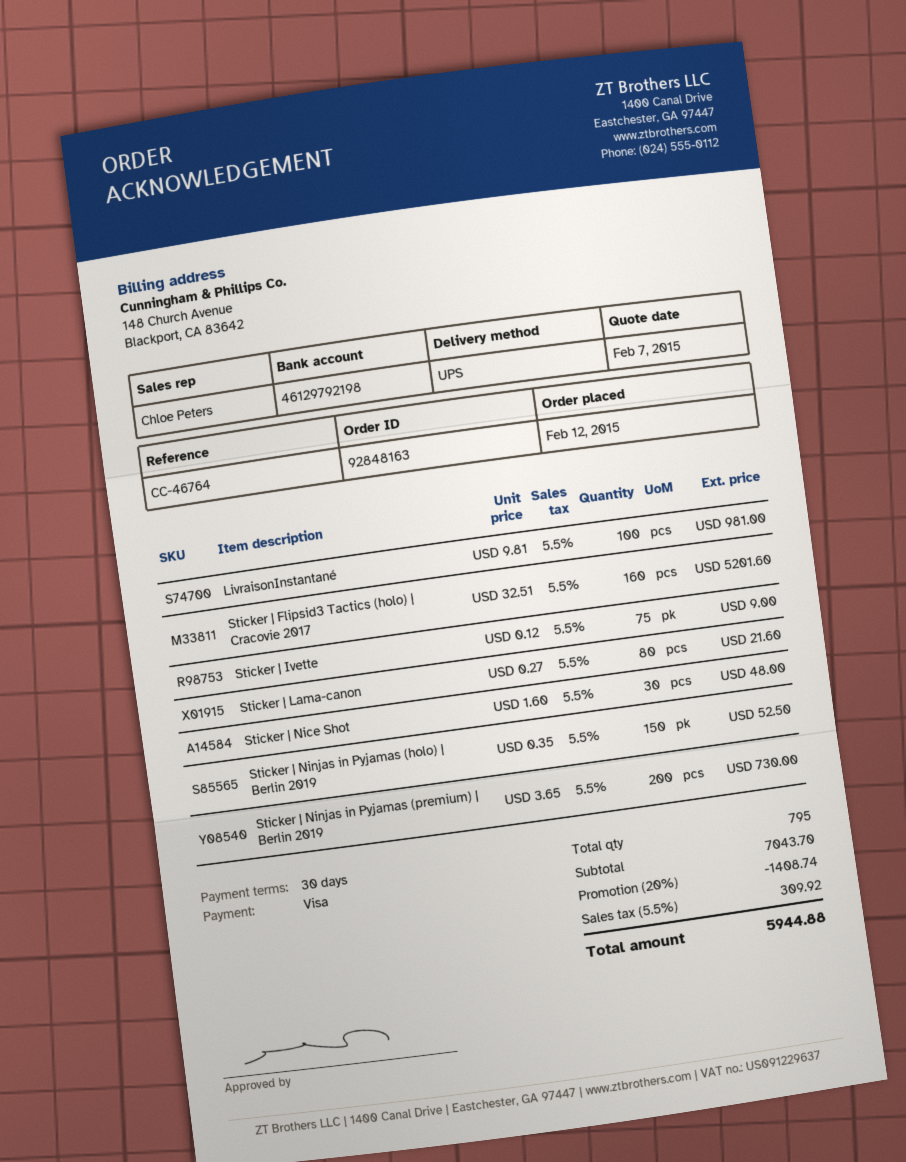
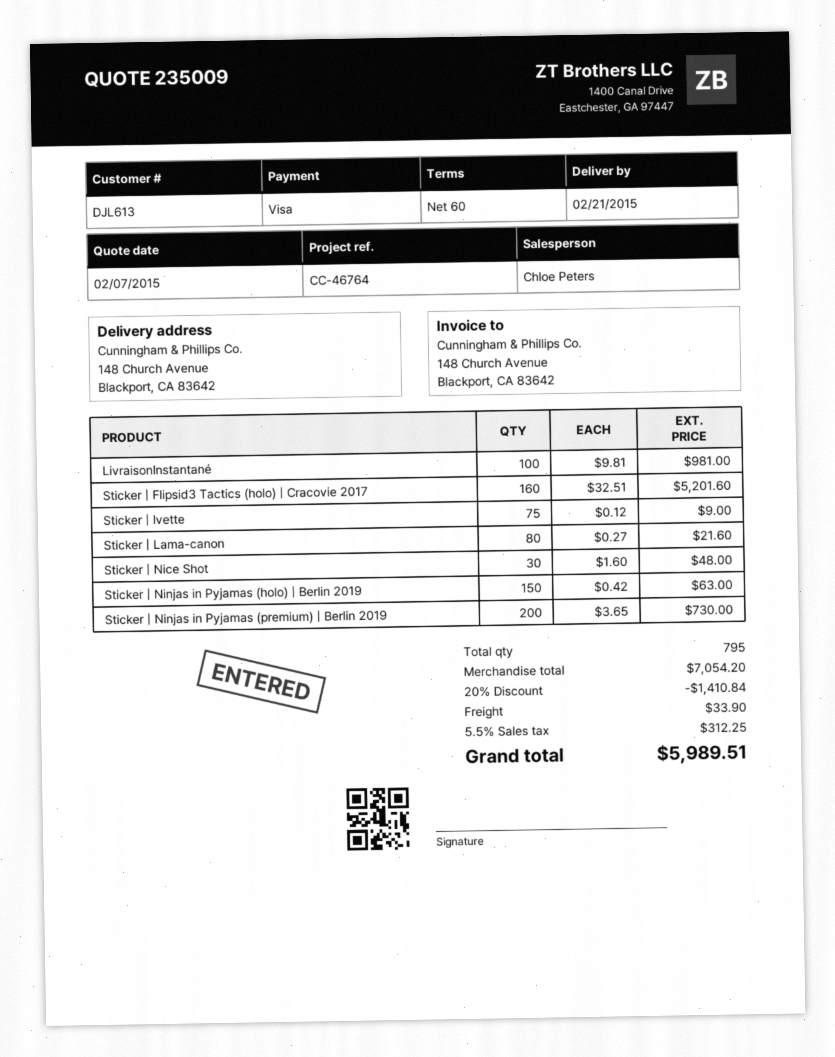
payment terms: 30 days -> 60 days
Sticker | Ninjas in Pyjamas (holo) | Berlin 2019: 150 x 0.35 = 52.50 -> 150 x 0.42 = 63.00
subtotal: 7043.70 -> 7054.20
discount: 20% = 1408.74 -> 20% = 1410.84
shipping: none -> 33.90
tax: 5.5% = 309.92 -> 5.5% = 312.25
total: 5944.88 -> 5989.51

